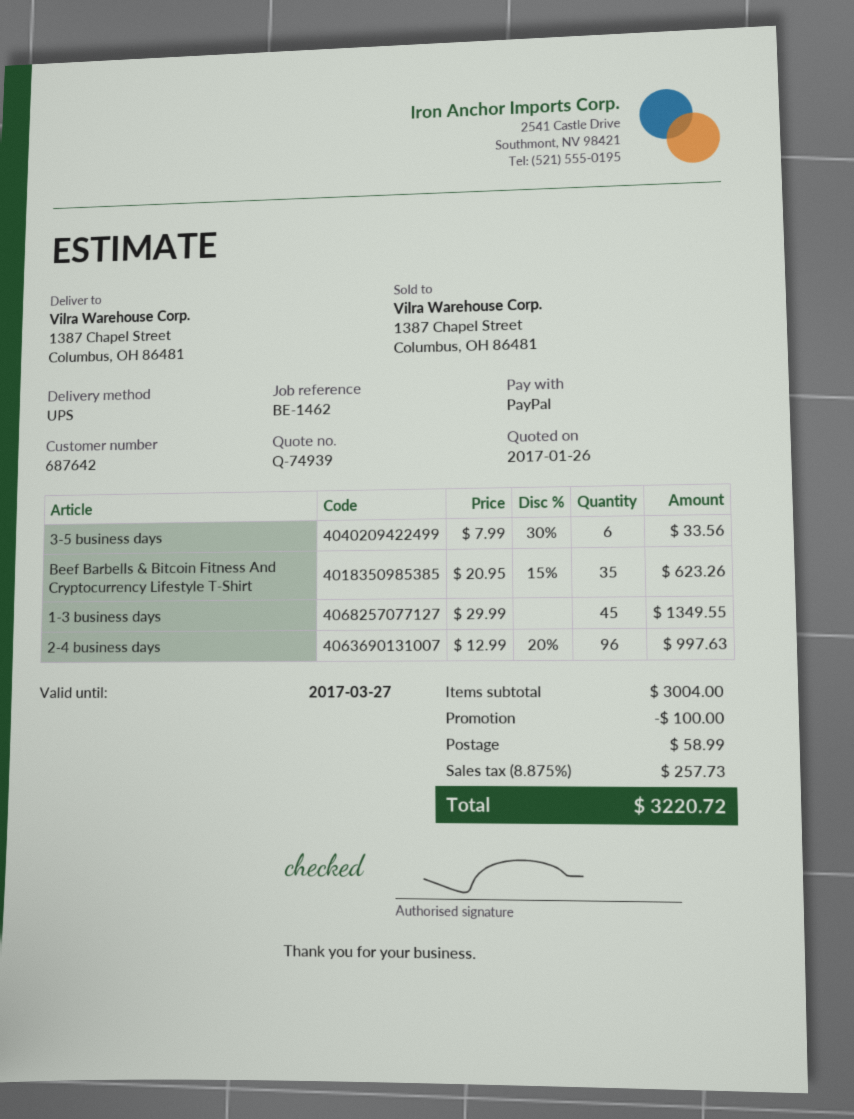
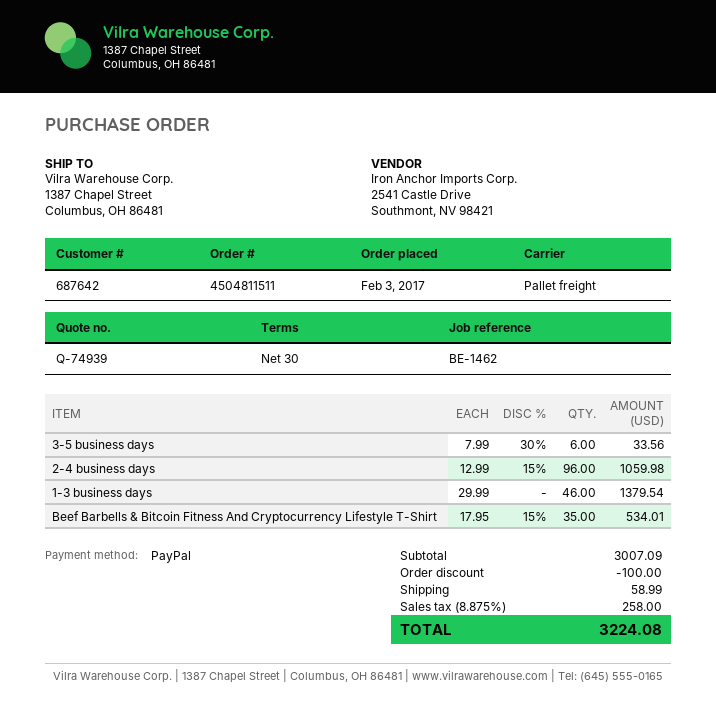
shipping method: UPS -> pallet freight
Beef Barbells & Bitcoin Fitness And Cryptocurrency Lifestyle T-Shirt: 35 x 20.95 - 15% = 623.26 -> 35 x 17.95 - 15% = 534.01
1-3 business days: 45 x 29.99 = 1349.55 -> 46 x 29.99 = 1379.54
2-4 business days: 96 x 12.99 - 20% = 997.63 -> 96 x 12.99 - 15% = 1059.98
subtotal: 3004.00 -> 3007.09
tax: 8.875% = 257.73 -> 8.875% = 258.00
total: 3220.72 -> 3224.08

